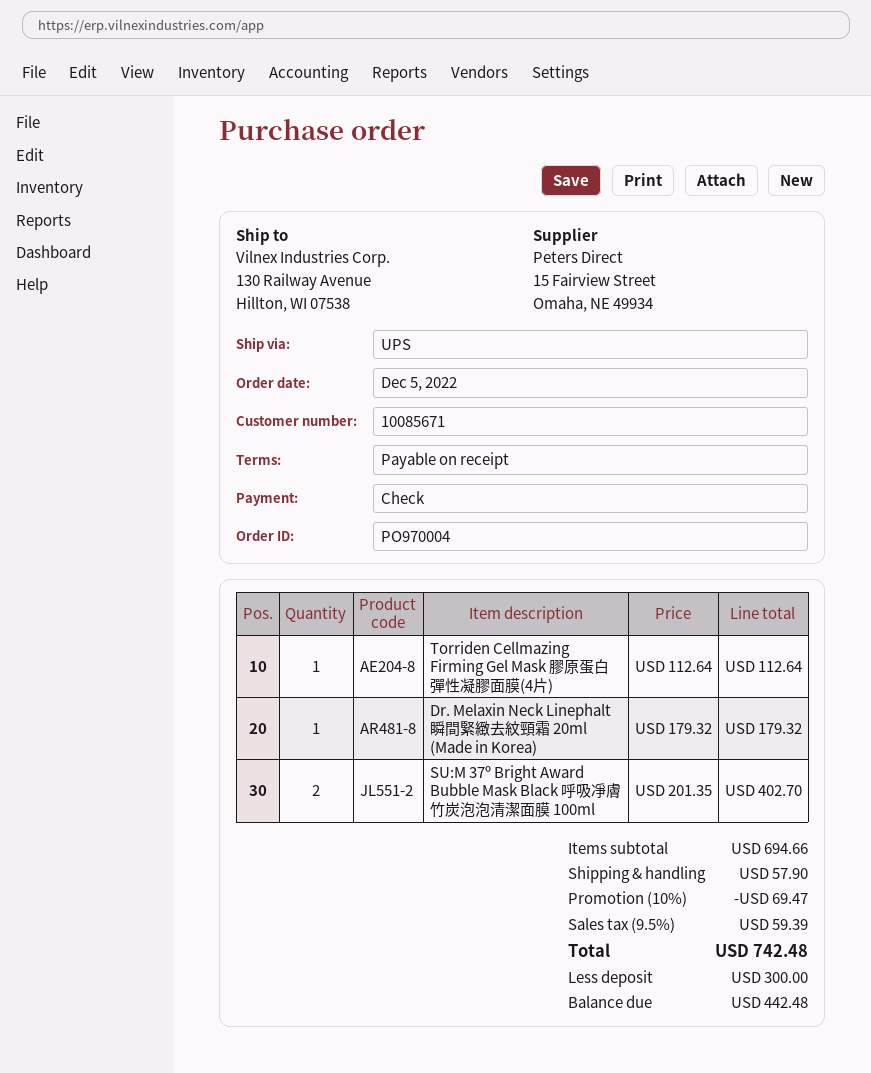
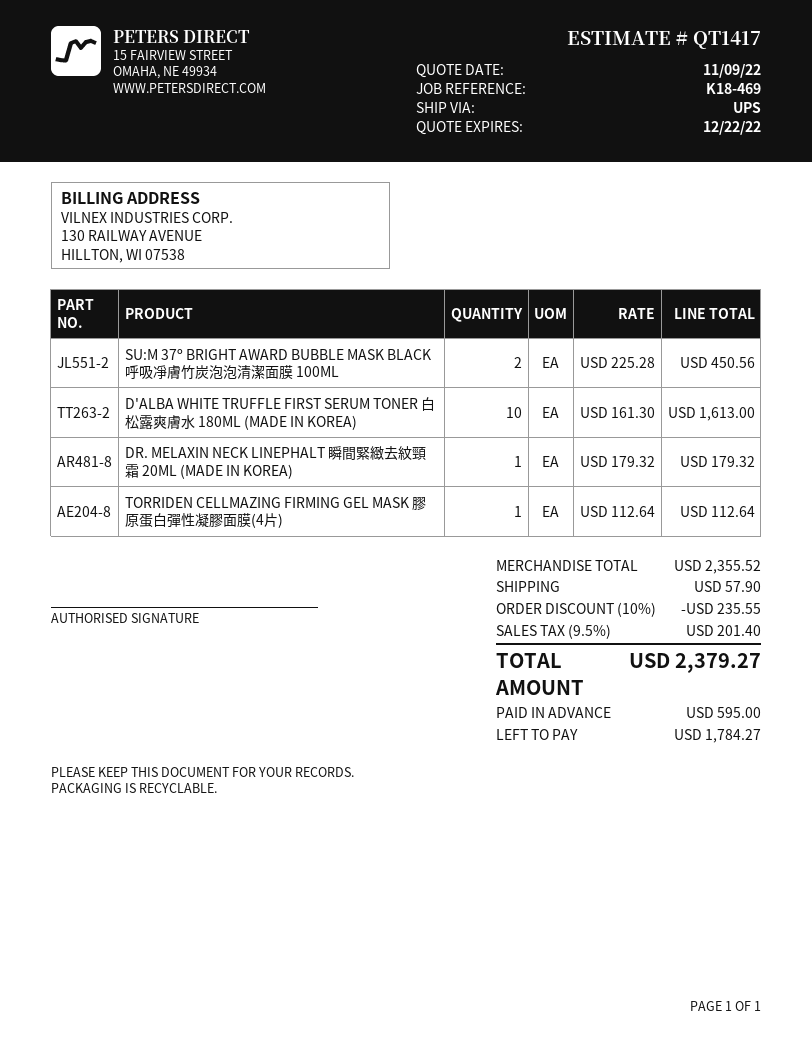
SU:M 37º Bright Award Bubble Mask Black 呼吸凈膚竹炭泡泡清潔面膜 100ml: 2 x 201.35 = 402.70 -> 2 x 225.28 = 450.56
D'ALBA WHITE TRUFFLE FIRST SERUM TONER 白松露爽膚水 180ML (MADE IN KOREA): none -> 10 x 161.30 = 1613.00
subtotal: 694.66 -> 2355.52
discount: 10% = 69.47 -> 10% = 235.55
tax: 9.5% = 59.39 -> 9.5% = 201.40
total: 742.48 -> 2379.27
deposit: 300.00 -> 595.00
balance: 442.48 -> 1784.27

